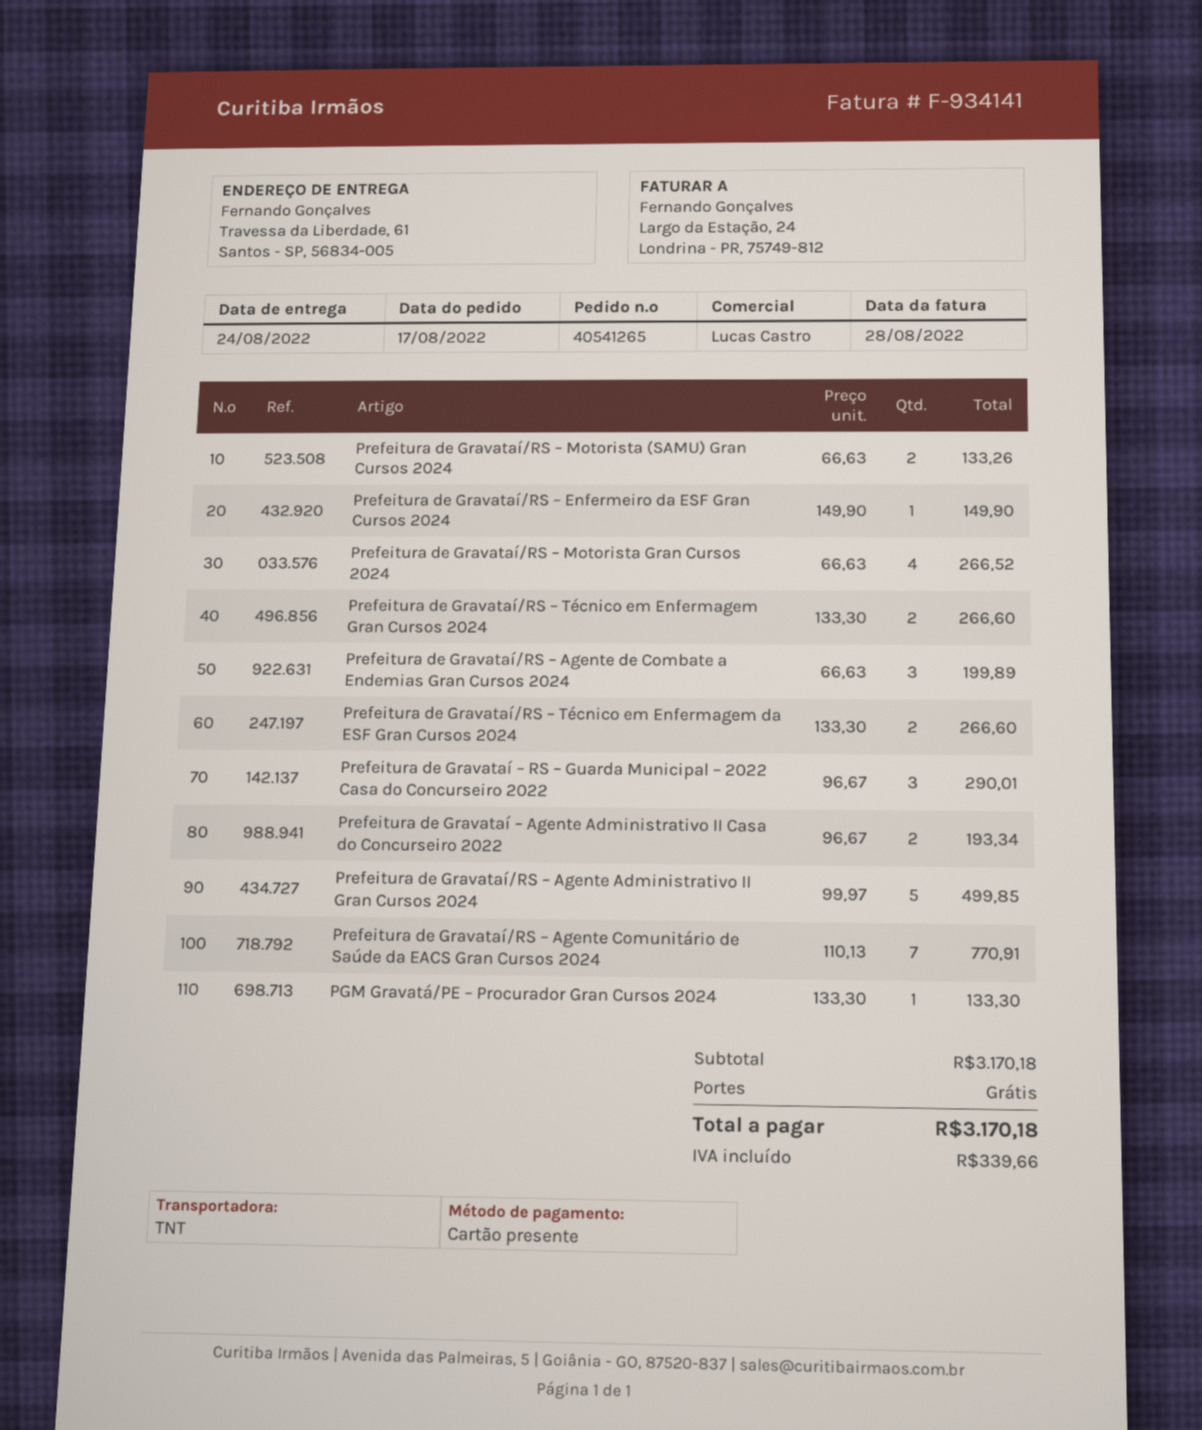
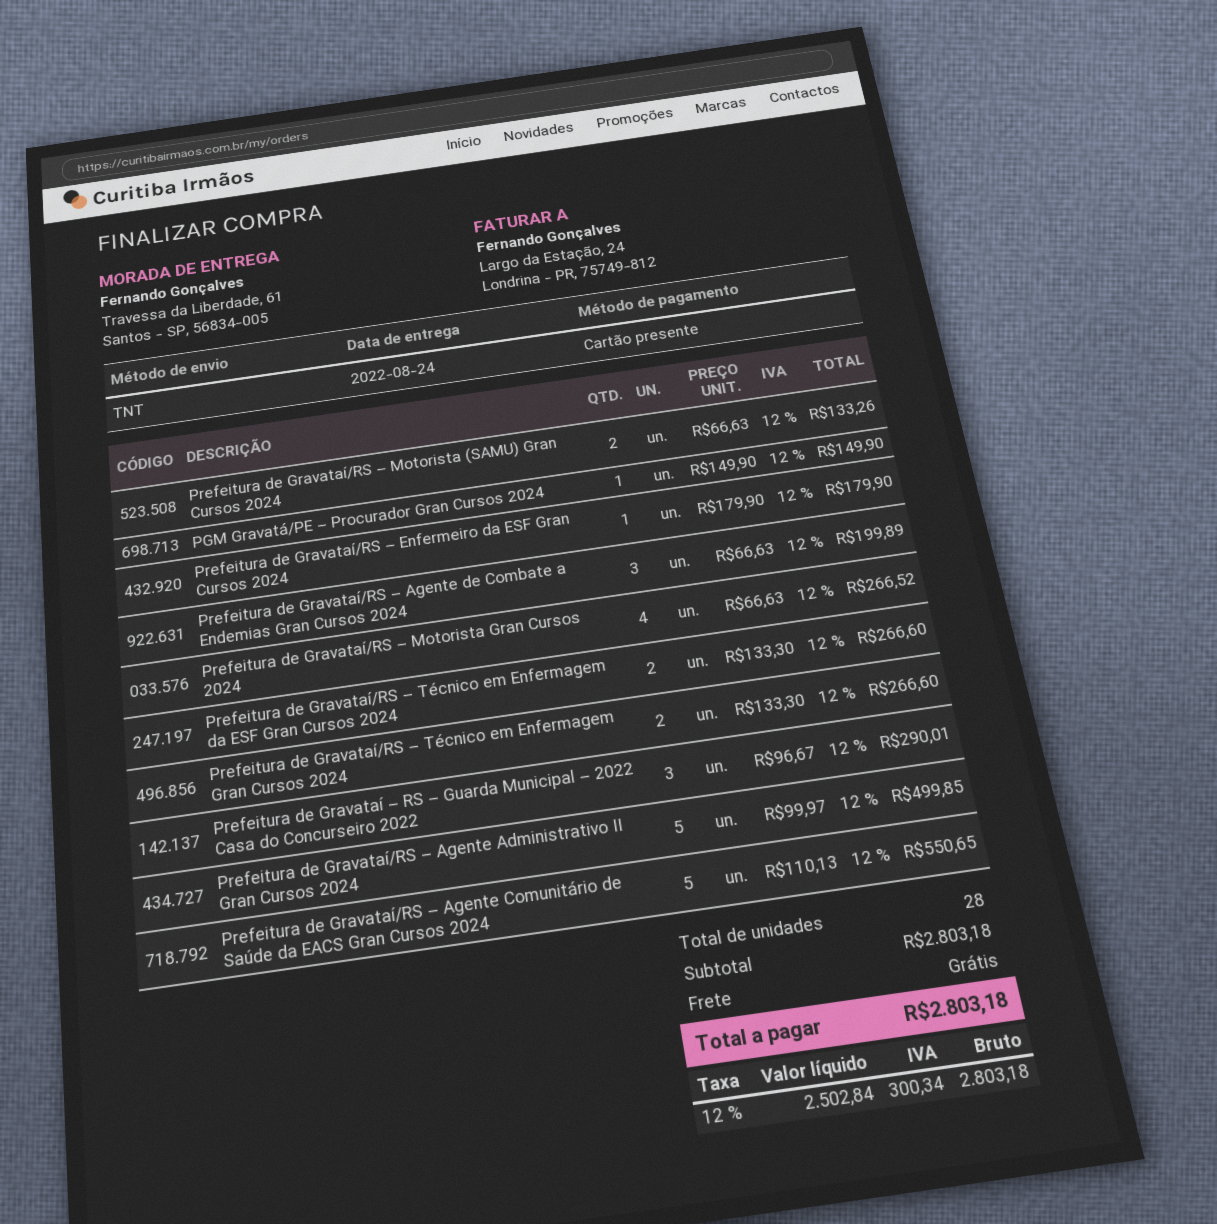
Prefeitura de Gravataí/RS – Enfermeiro da ESF Gran Cursos 2024: 1 x 149.90 = 149.90 -> 1 x 179.90 = 179.90
Prefeitura de Gravataí – Agente Administrativo II Casa do Concurseiro 2022: 2 x 96.67 = 193.34 -> none
Prefeitura de Gravataí/RS – Agente Comunitário de Saúde da EACS Gran Cursos 2024: 7 x 110.13 = 770.91 -> 5 x 110.13 = 550.65
PGM Gravatá/PE – Procurador Gran Cursos 2024: 1 x 133.30 = 133.30 -> 1 x 149.90 = 149.90
subtotal: 3170.18 -> 2803.18
tax: 339.66 -> 300.34
total: 3170.18 -> 2803.18

